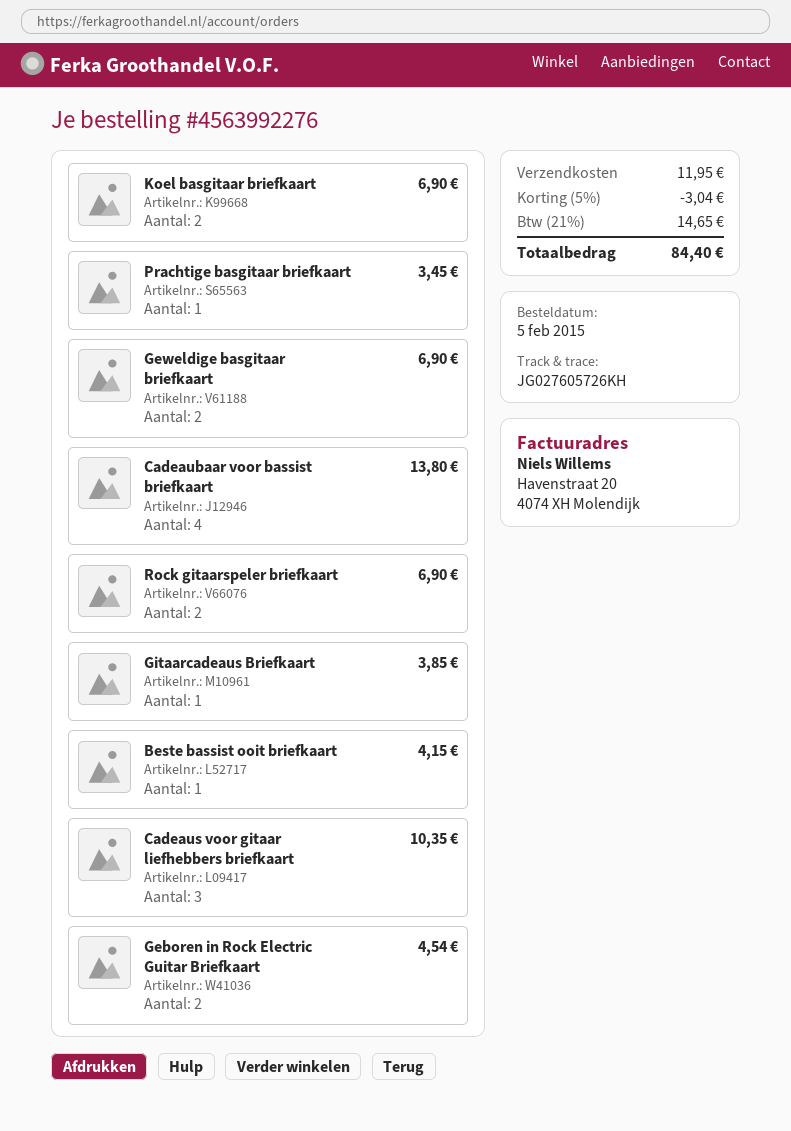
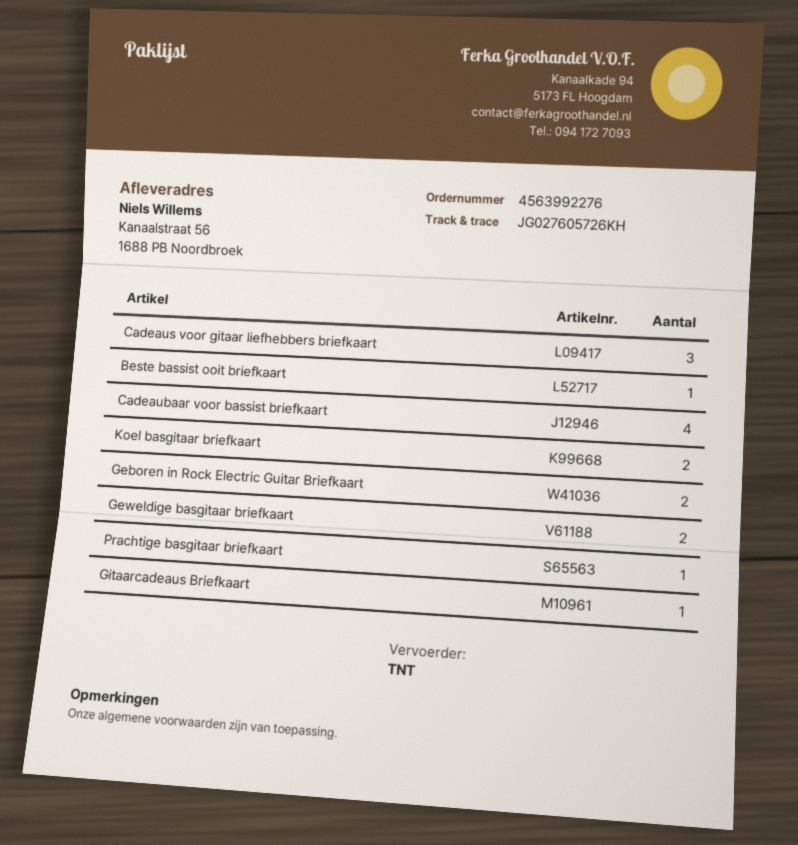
Rock gitaarspeler briefkaart: 2 -> none

